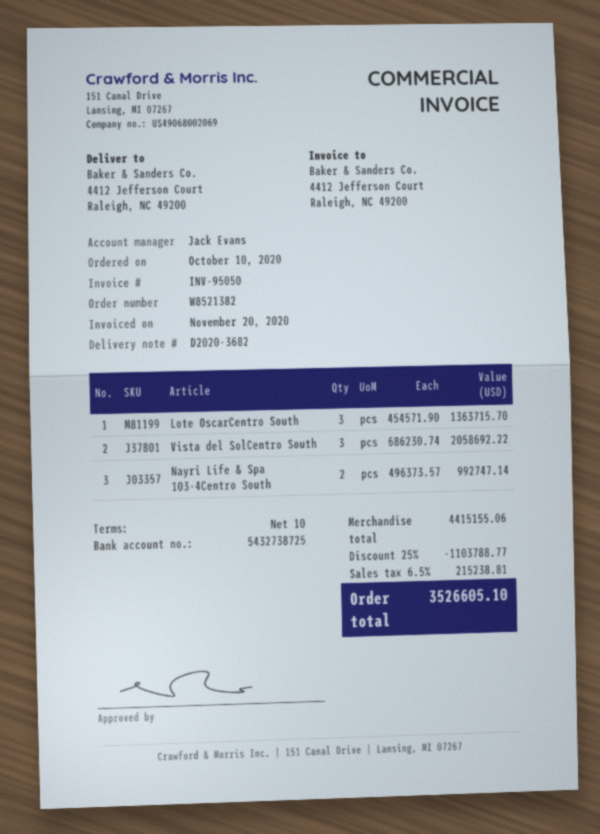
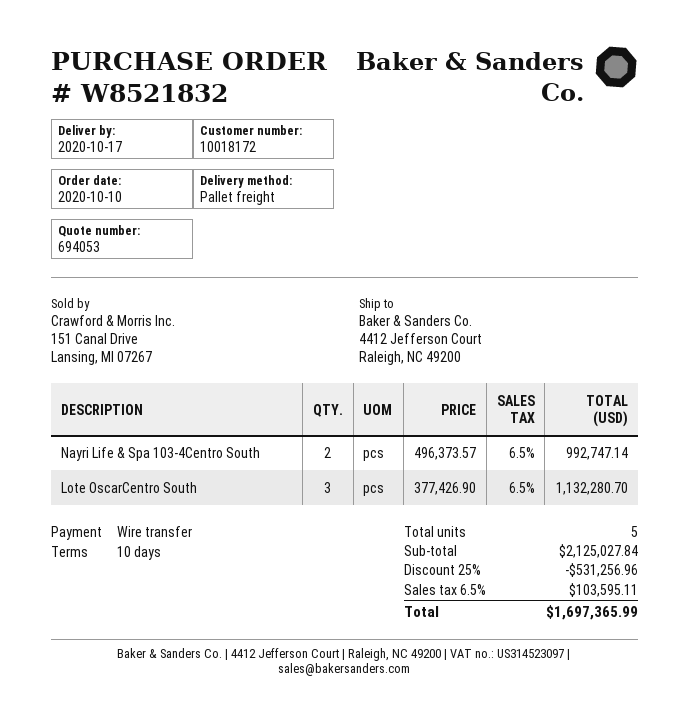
order number: W8521382 -> W8521832
Lote OscarCentro South: 3 x 454571.90 = 1363715.70 -> 3 x 377426.90 = 1132280.70
Vista del SolCentro South: 3 x 686230.74 = 2058692.22 -> none
subtotal: 4415155.06 -> 2125027.84
discount: 25% = 1103788.77 -> 25% = 531256.96
tax: 6.5% = 215238.81 -> 6.5% = 103595.11
total: 3526605.10 -> 1697365.99

